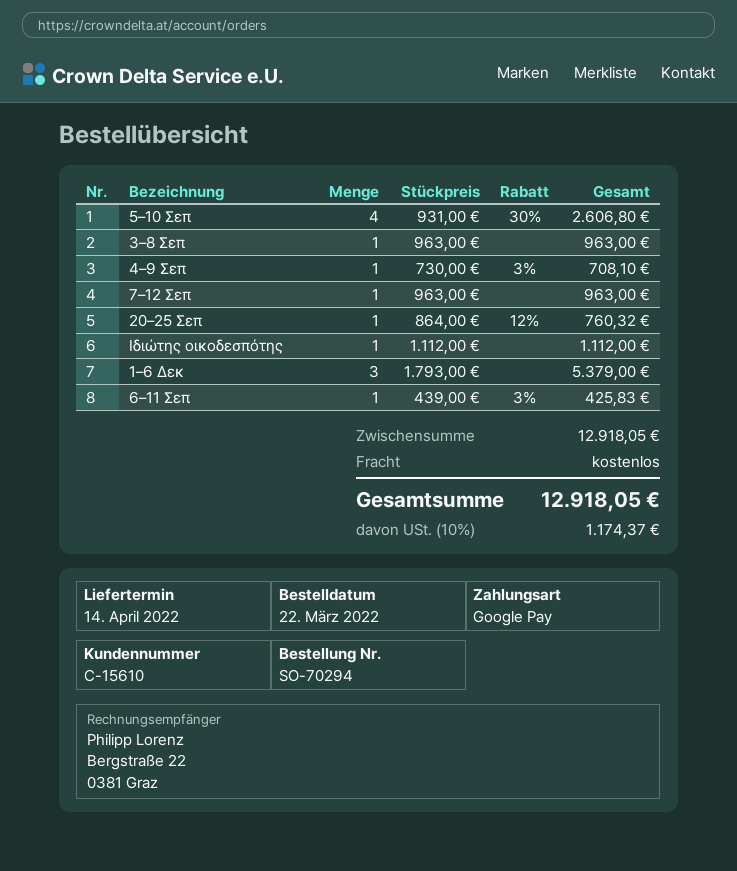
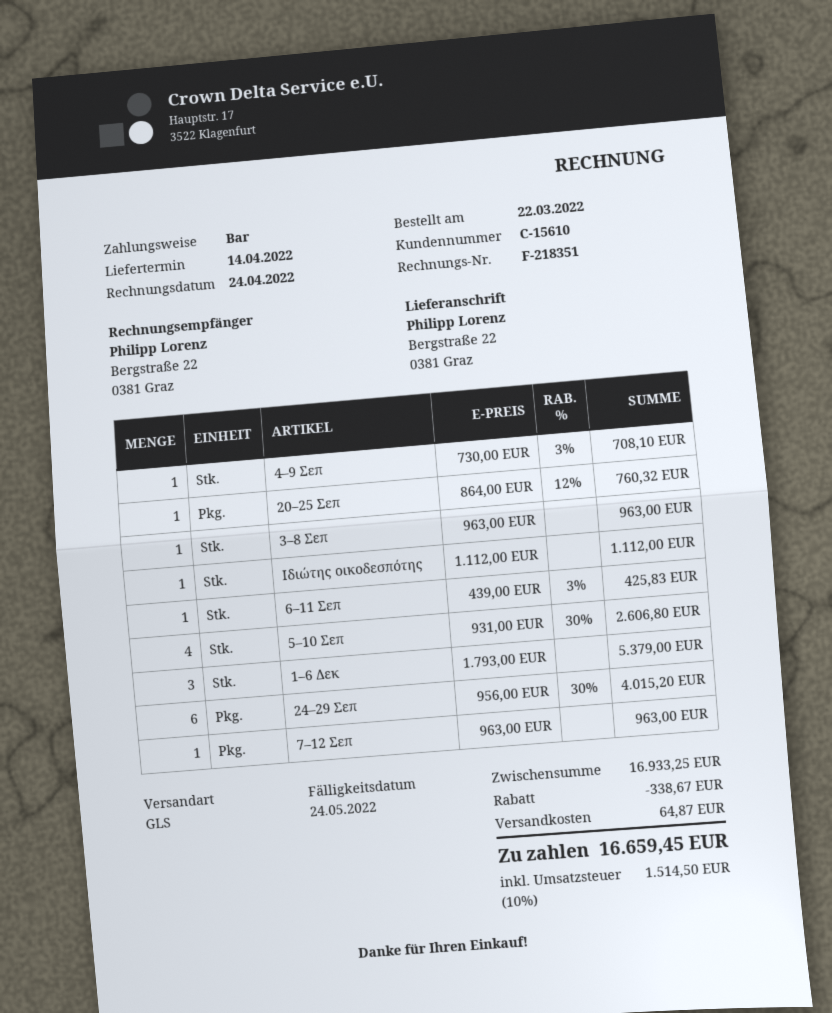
payment method: Google Pay -> cash
24–29 Σεπ: none -> 6 x 956.00 - 30% = 4015.20
subtotal: 12918.05 -> 16933.25
discount: none -> 338.67
shipping: 0.00 -> 64.87
tax: 10% = 1174.37 -> 10% = 1514.50
total: 12918.05 -> 16659.45

